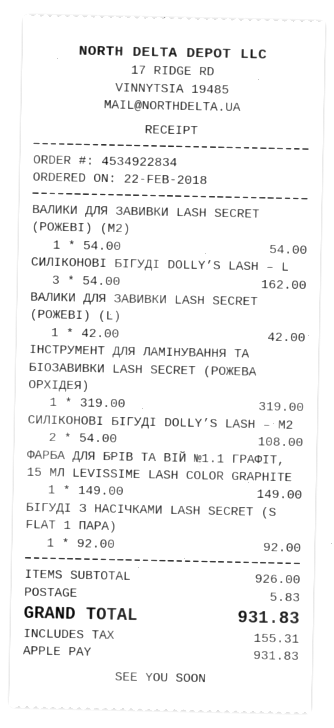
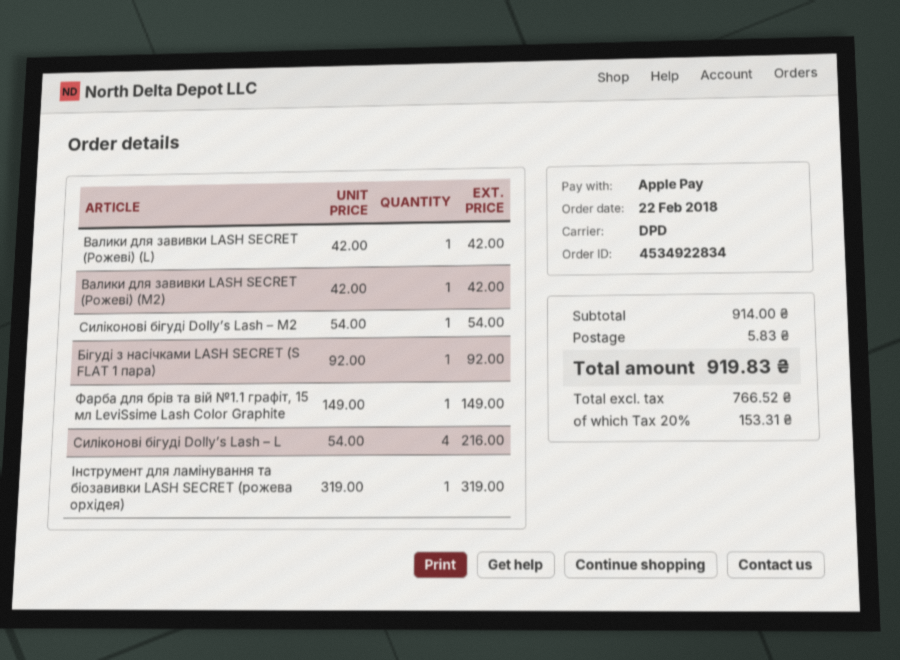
ВАЛИКИ ДЛЯ ЗАВИВКИ LASH SECRET (РОЖЕВІ) (M2): 1 x 54.00 = 54.00 -> 1 x 42.00 = 42.00
СИЛІКОНОВІ БІГУДІ DOLLY’S LASH – L: 3 x 54.00 = 162.00 -> 4 x 54.00 = 216.00
СИЛІКОНОВІ БІГУДІ DOLLY’S LASH – M2: 2 x 54.00 = 108.00 -> 1 x 54.00 = 54.00
subtotal: 926.00 -> 914.00
tax: 155.31 -> 153.31
total: 931.83 -> 919.83

